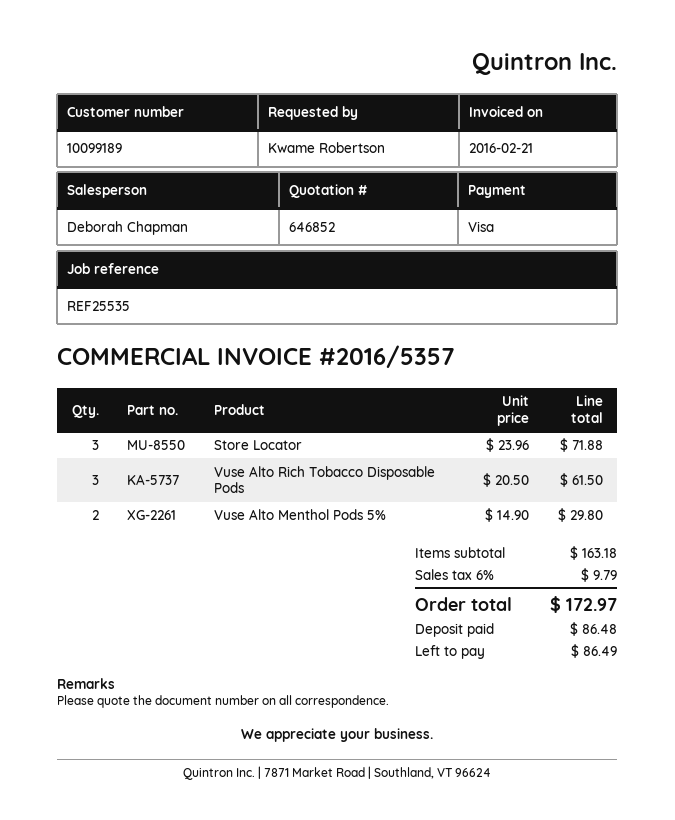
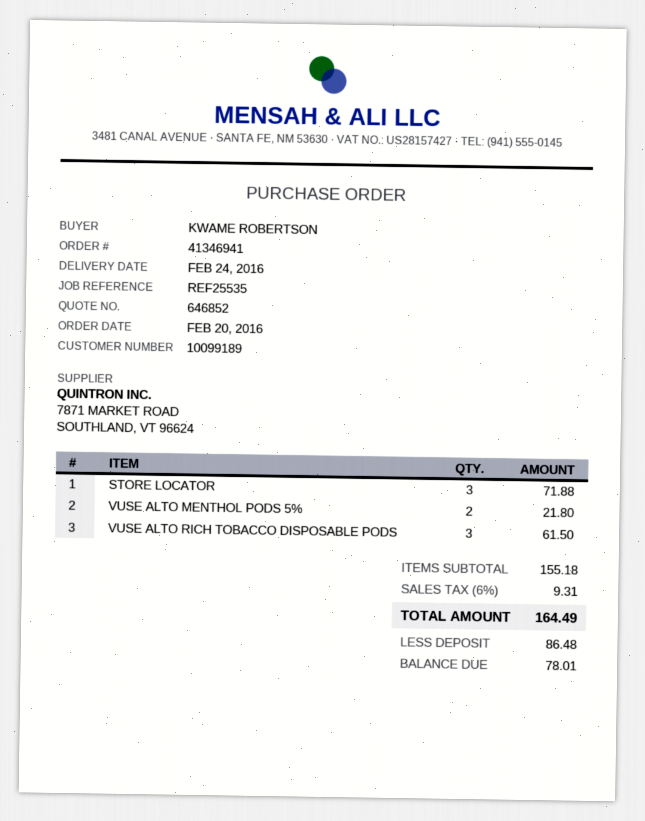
Vuse Alto Menthol Pods 5%: 2 for 29.80 -> 2 for 21.80
subtotal: 163.18 -> 155.18
tax: 6% = 9.79 -> 6% = 9.31
total: 172.97 -> 164.49
balance: 86.49 -> 78.01

